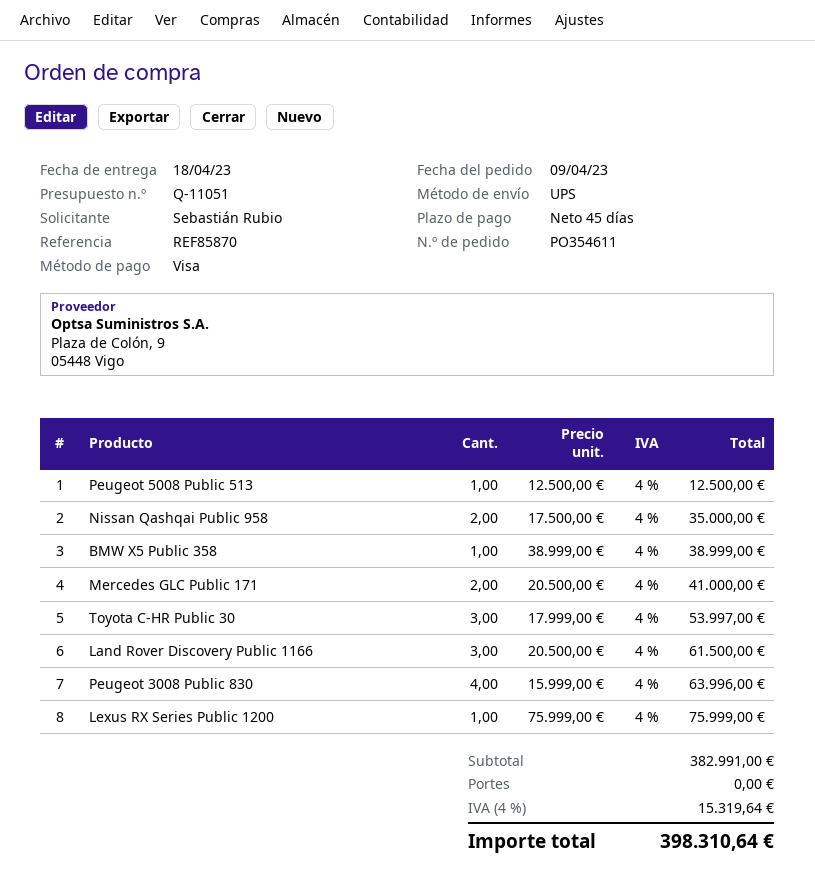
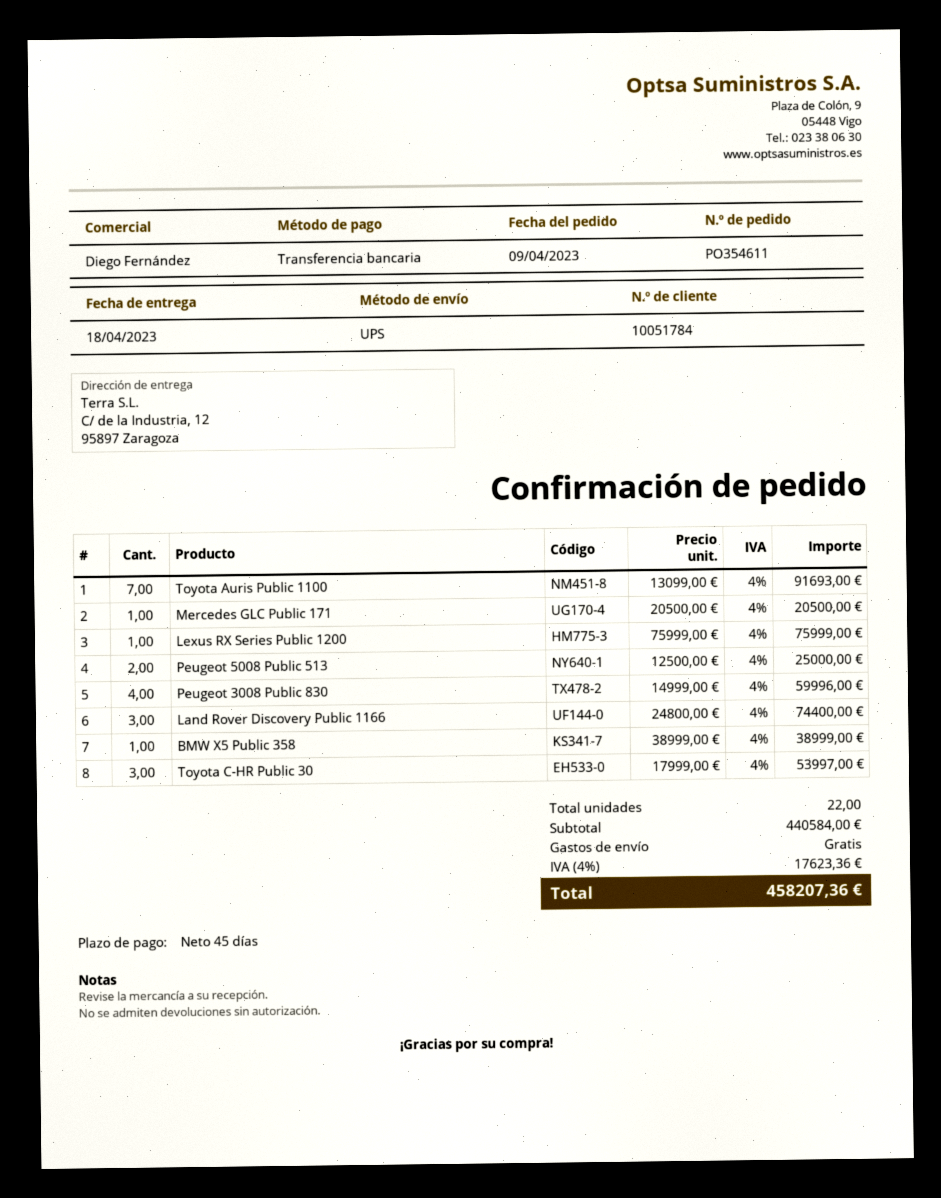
payment method: Visa -> bank transfer
Peugeot 5008 Public 513: 1 x 12500.00 = 12500.00 -> 2 x 12500.00 = 25000.00
Nissan Qashqai Public 958: 2 x 17500.00 = 35000.00 -> none
Mercedes GLC Public 171: 2 x 20500.00 = 41000.00 -> 1 x 20500.00 = 20500.00
Land Rover Discovery Public 1166: 3 x 20500.00 = 61500.00 -> 3 x 24800.00 = 74400.00
Peugeot 3008 Public 830: 4 x 15999.00 = 63996.00 -> 4 x 14999.00 = 59996.00
Toyota Auris Public 1100: none -> 7 x 13099.00 = 91693.00
subtotal: 382991.00 -> 440584.00
tax: 4% = 15319.64 -> 4% = 17623.36
total: 398310.64 -> 458207.36

